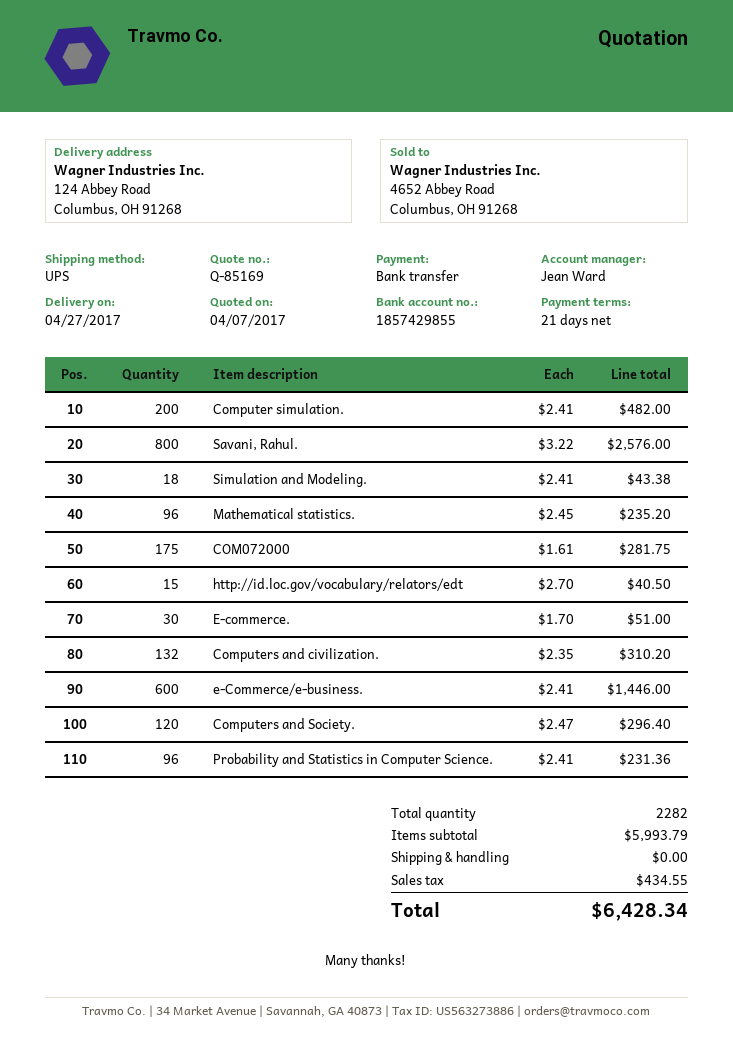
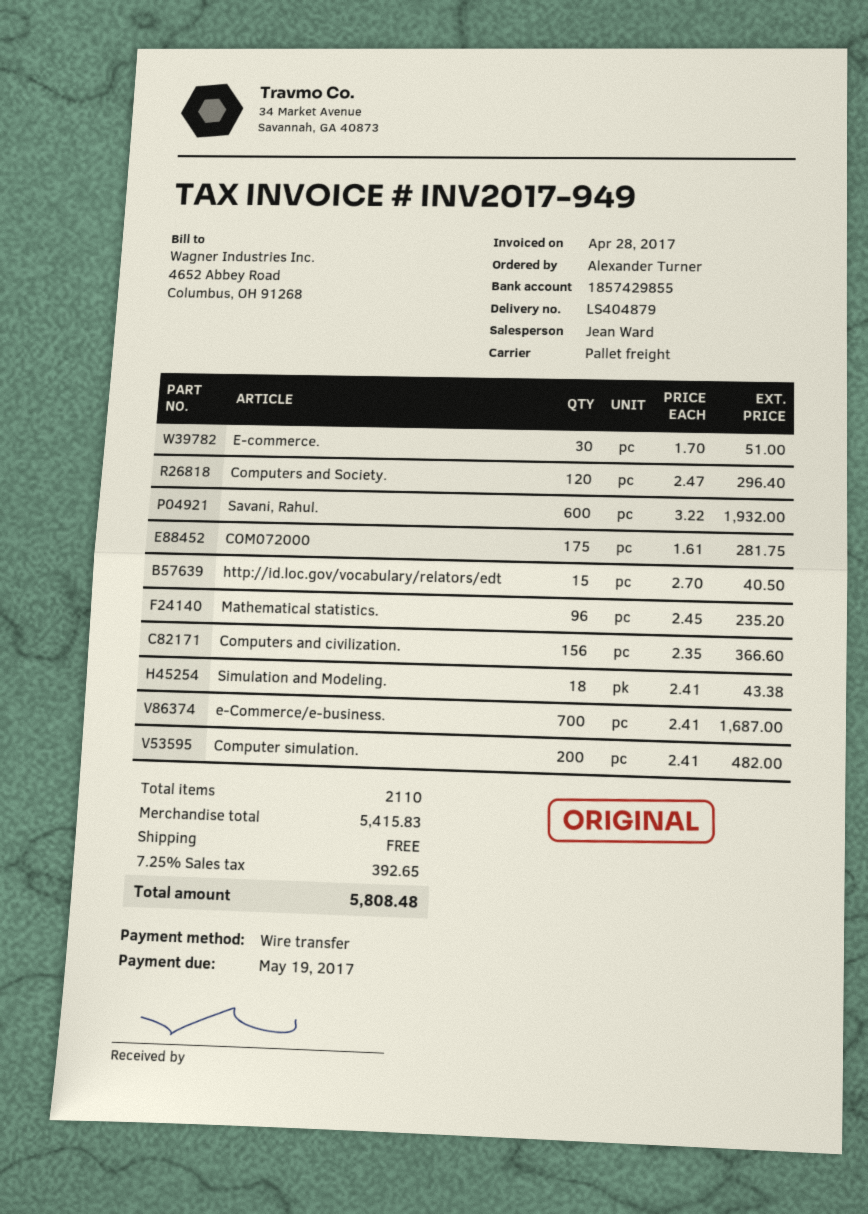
shipping method: UPS -> pallet freight
Savani, Rahul.: 800 x 3.22 = 2576.00 -> 600 x 3.22 = 1932.00
Computers and civilization.: 132 x 2.35 = 310.20 -> 156 x 2.35 = 366.60
e-Commerce/e-business.: 600 x 2.41 = 1446.00 -> 700 x 2.41 = 1687.00
Probability and Statistics in Computer Science.: 96 x 2.41 = 231.36 -> none
total quantity: 2282 -> 2110
subtotal: 5993.79 -> 5415.83
tax: 434.55 -> 392.65
total: 6428.34 -> 5808.48

